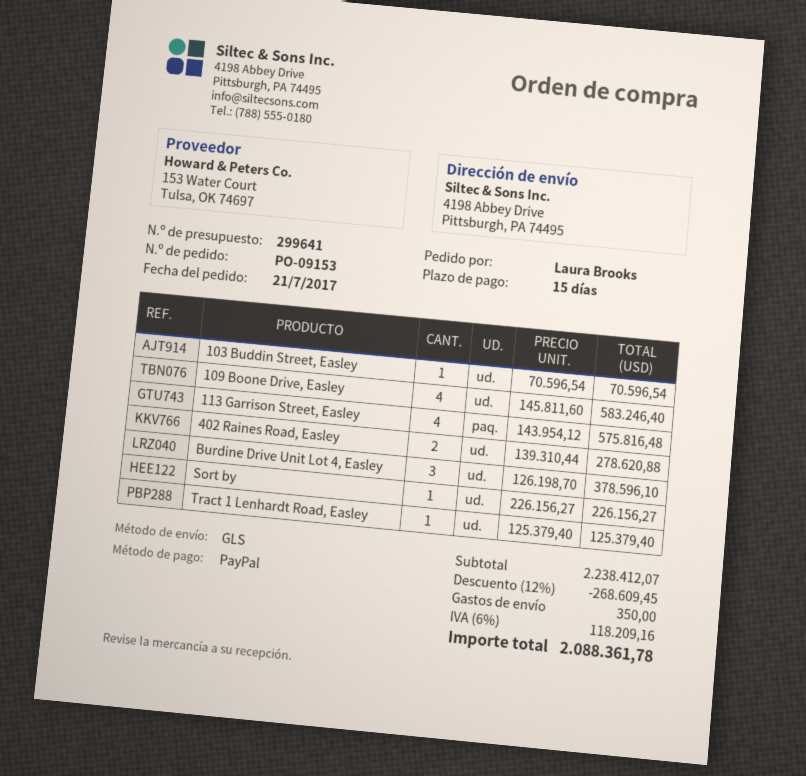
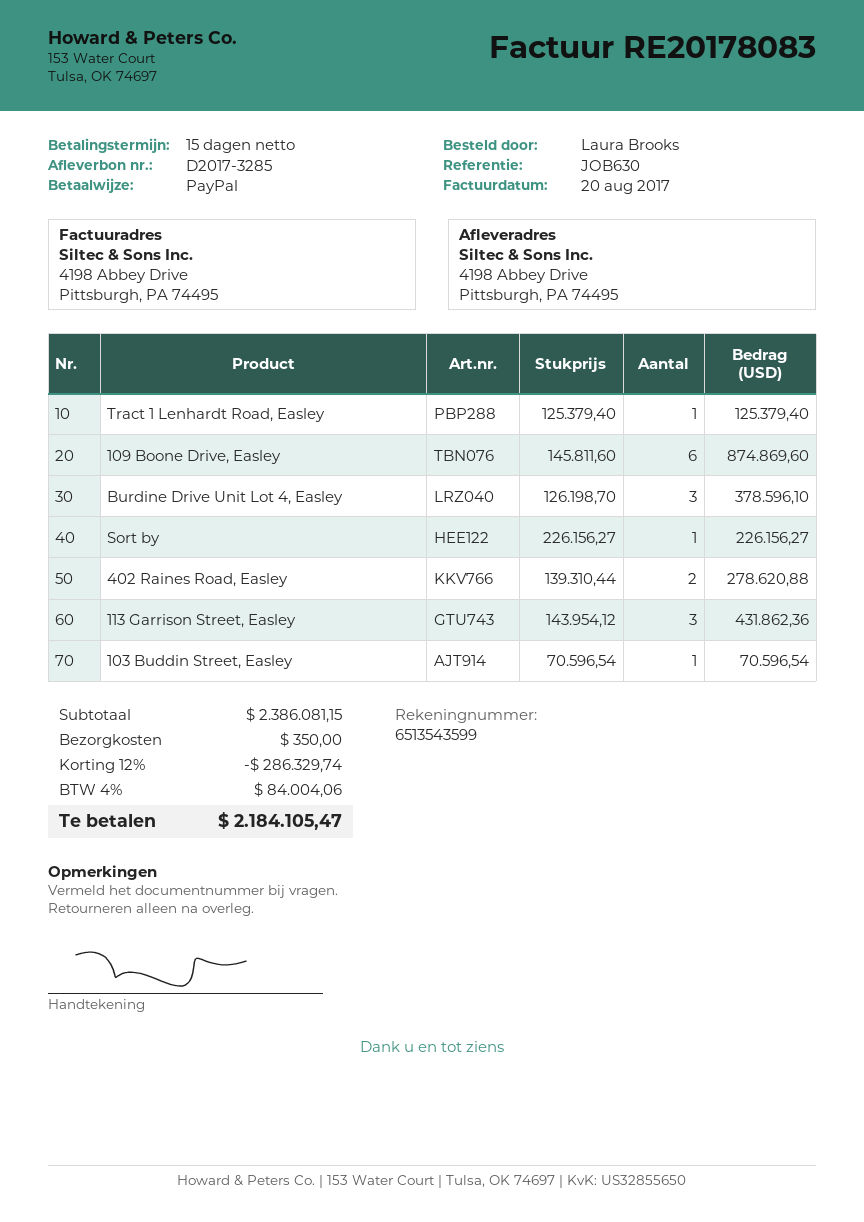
109 Boone Drive, Easley: 4 x 145811.60 = 583246.40 -> 6 x 145811.60 = 874869.60
113 Garrison Street, Easley: 4 x 143954.12 = 575816.48 -> 3 x 143954.12 = 431862.36
subtotal: 2238412.07 -> 2386081.15
discount: 12% = 268609.45 -> 12% = 286329.74
tax: 6% = 118209.16 -> 4% = 84004.06
total: 2088361.78 -> 2184105.47

